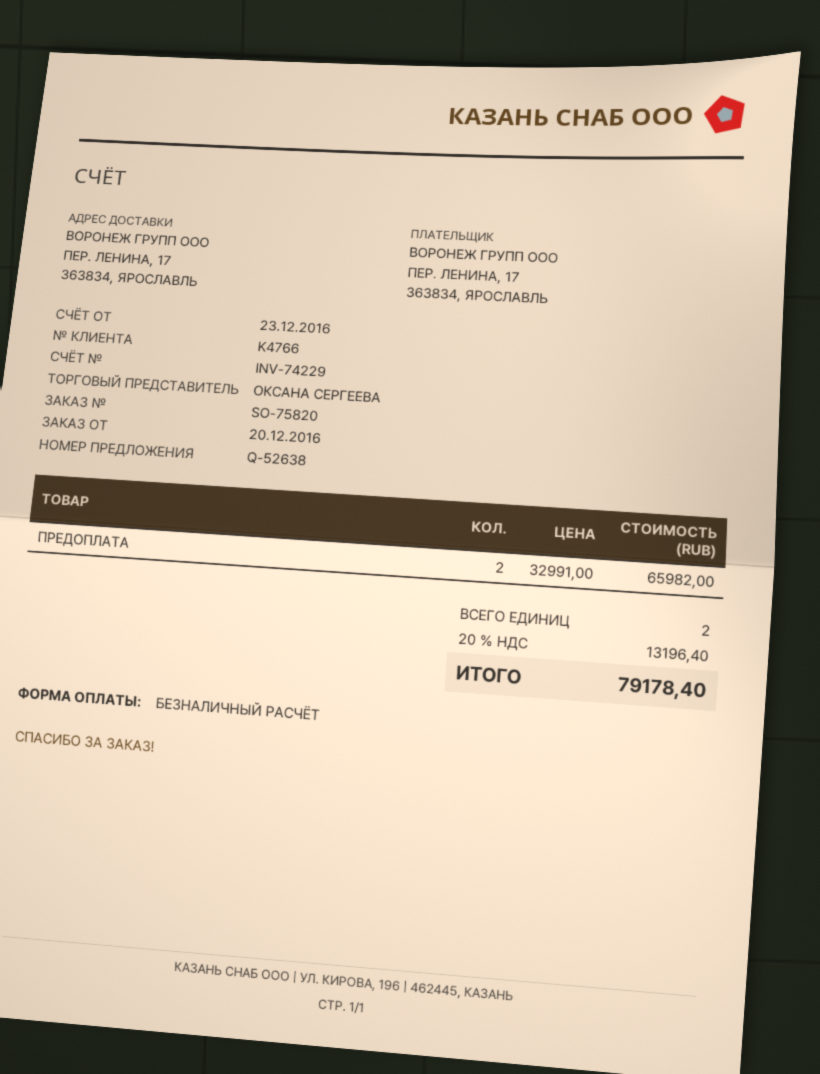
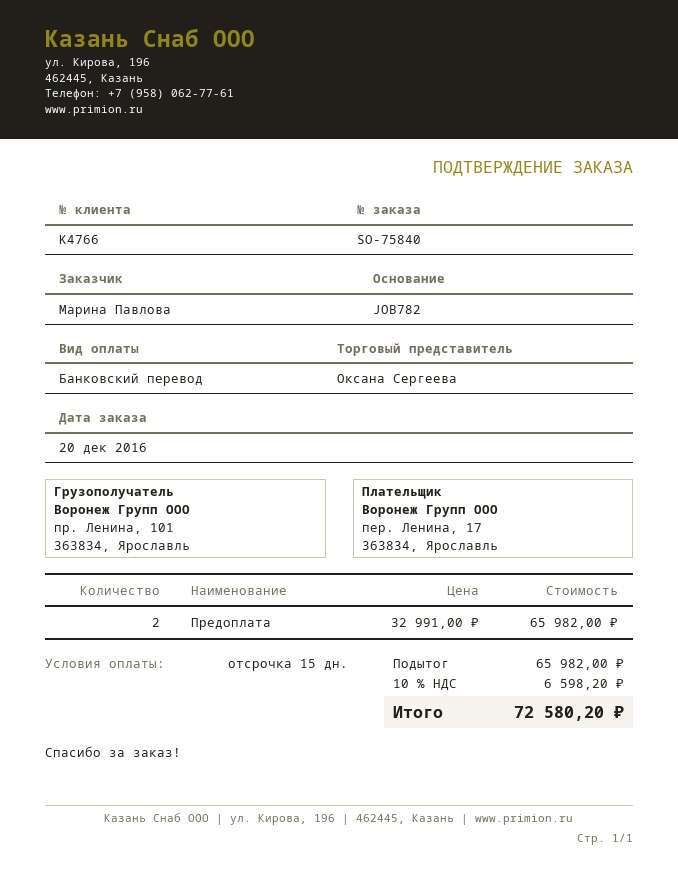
order number: SO-75820 -> SO-75840
ship to: ПЕР. ЛЕНИНА, 17, 363834, ЯРОСЛАВЛЬ -> пр. Ленина, 101, 363834, Ярославль
tax: 20% = 13196.40 -> 10% = 6598.20
total: 79178.40 -> 72580.20

